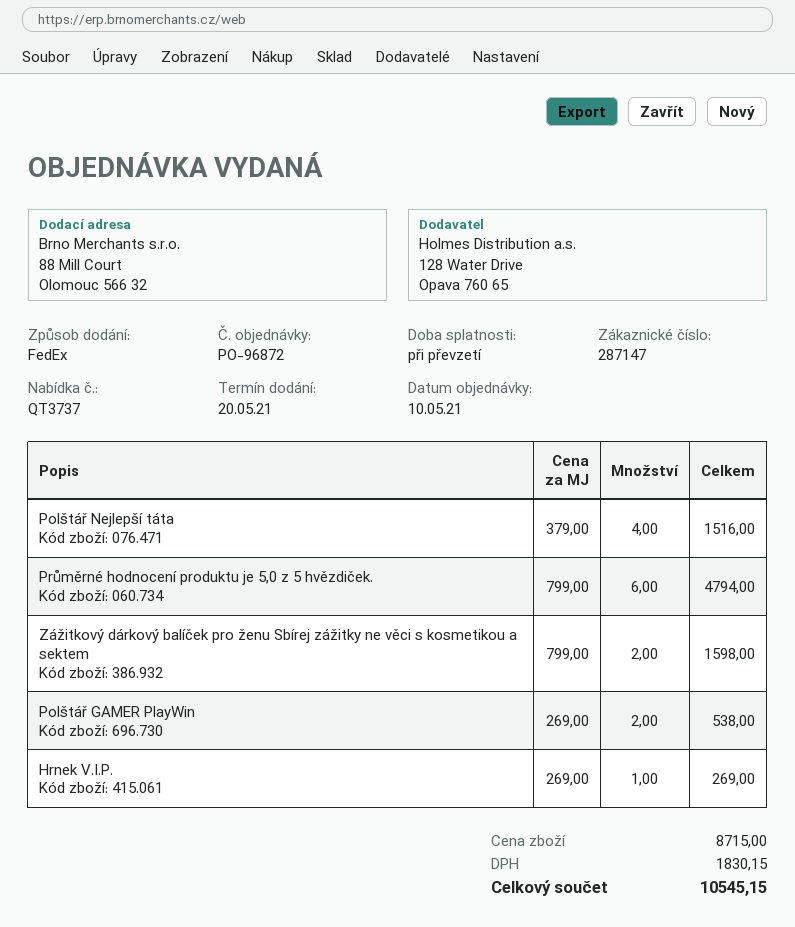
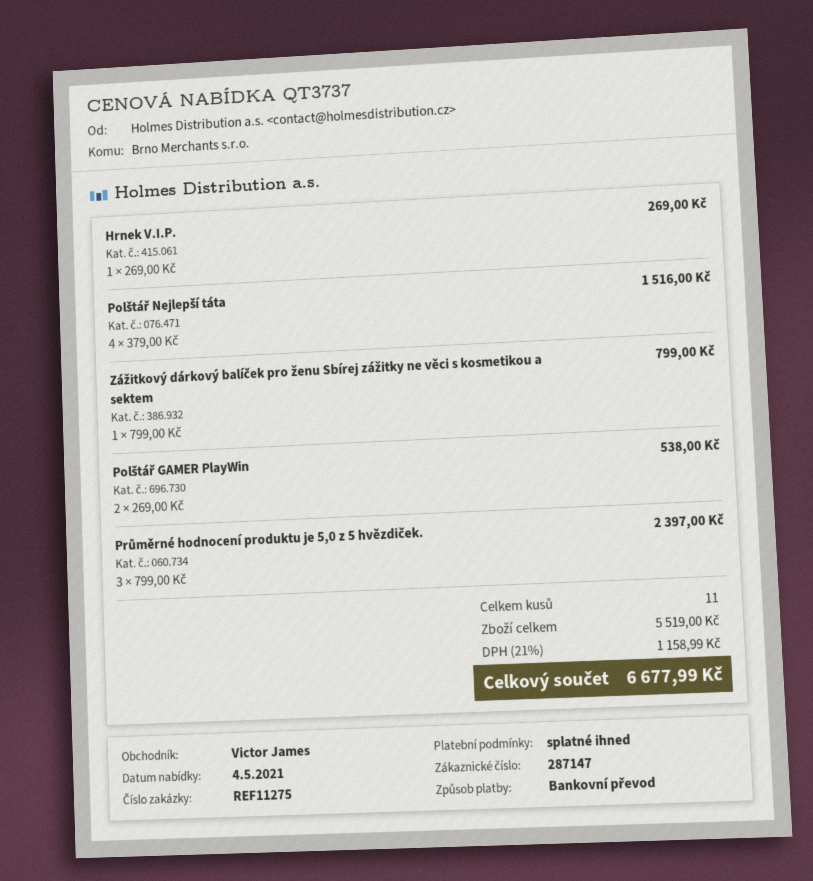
Průměrné hodnocení produktu je 5,0 z 5 hvězdiček.: 6 x 799.00 = 4794.00 -> 3 x 799.00 = 2397.00
Zážitkový dárkový balíček pro ženu Sbírej zážitky ne věci s kosmetikou a sektem: 2 x 799.00 = 1598.00 -> 1 x 799.00 = 799.00
subtotal: 8715.00 -> 5519.00
tax: 1830.15 -> 1158.99
total: 10545.15 -> 6677.99

